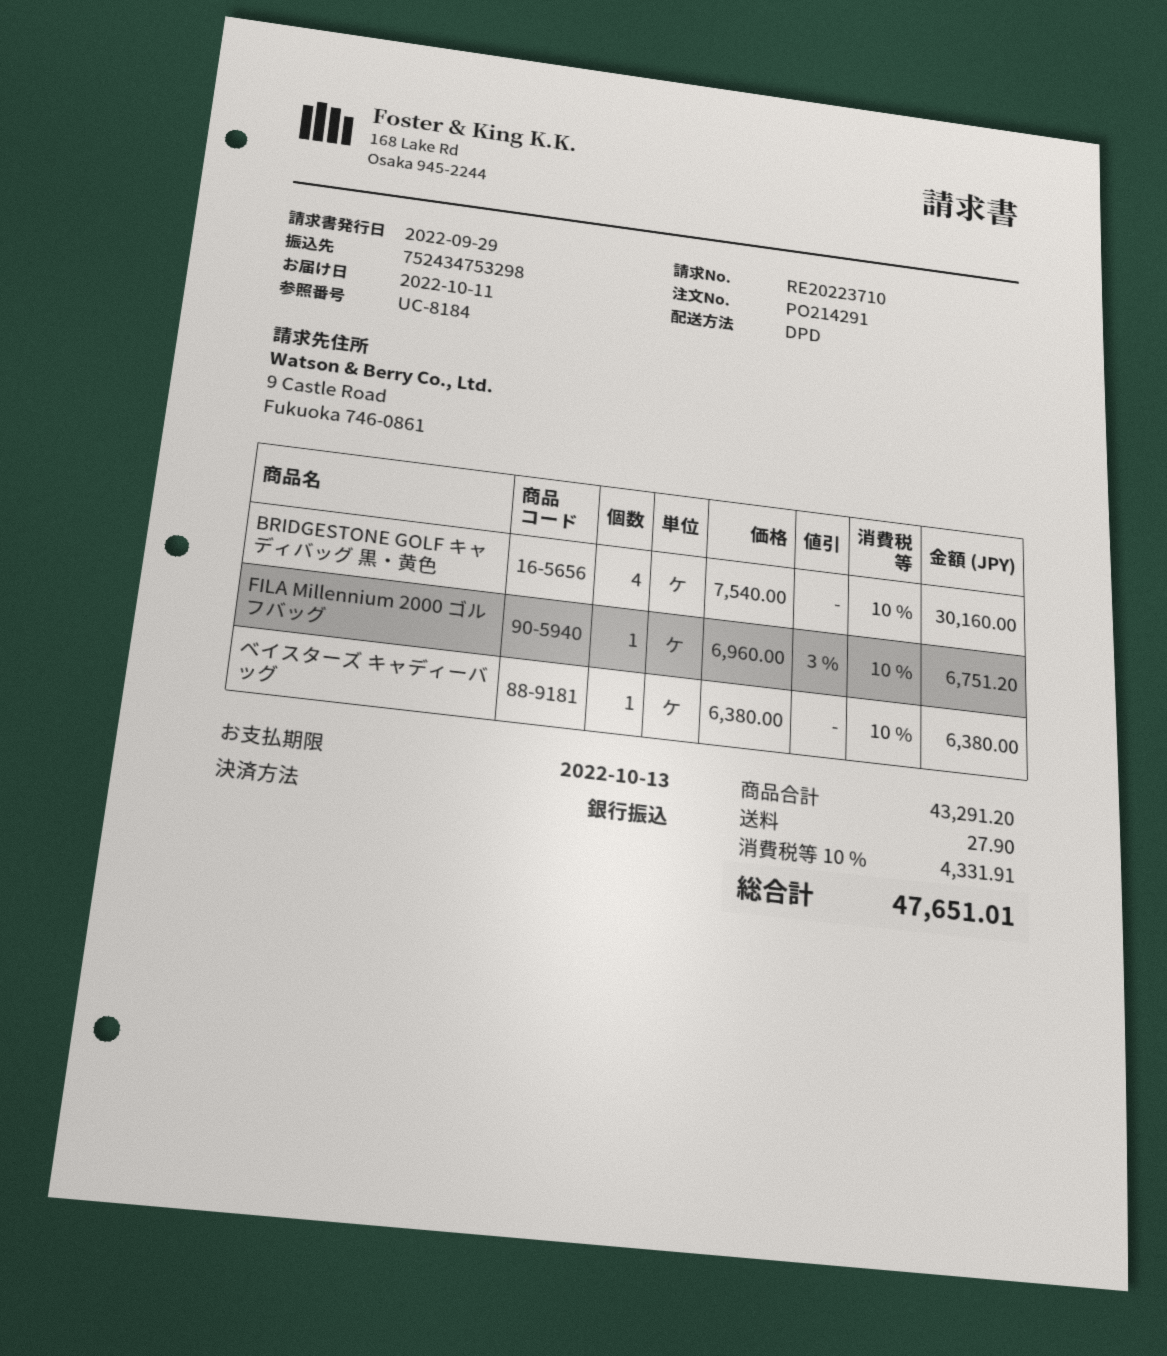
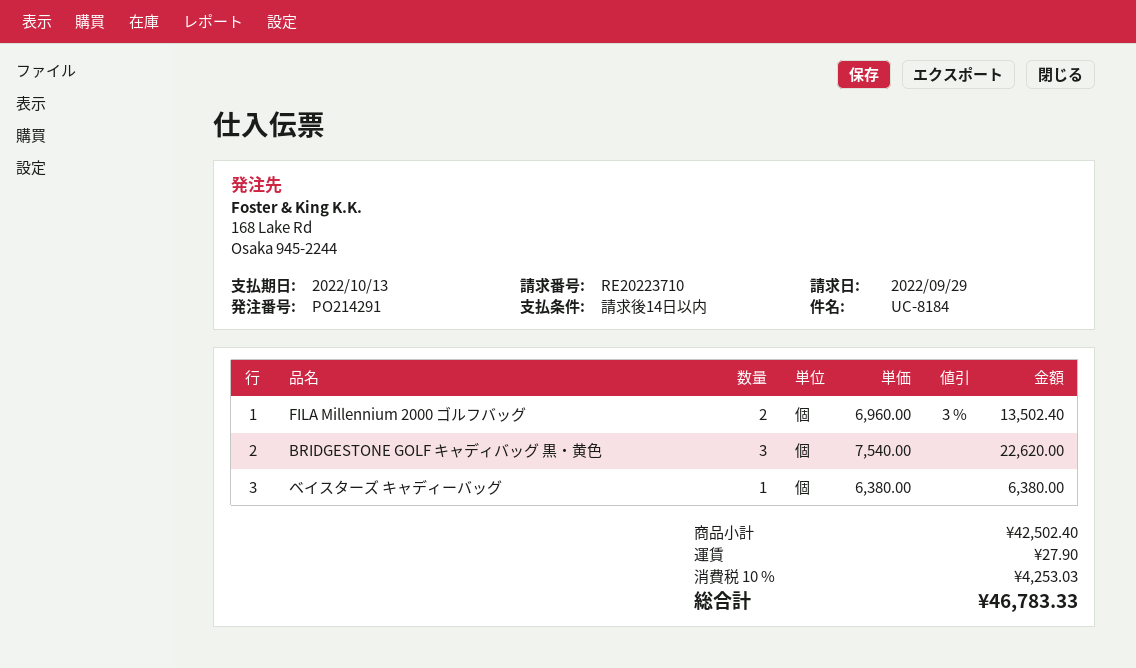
BRIDGESTONE GOLF キャディバッグ 黒・黄色: 4 x 7540.00 = 30160.00 -> 3 x 7540.00 = 22620.00
FILA Millennium 2000 ゴルフバッグ: 1 x 6960.00 - 3% = 6751.20 -> 2 x 6960.00 - 3% = 13502.40
subtotal: 43291.20 -> 42502.40
tax: 10% = 4331.91 -> 10% = 4253.03
total: 47651.01 -> 46783.33

